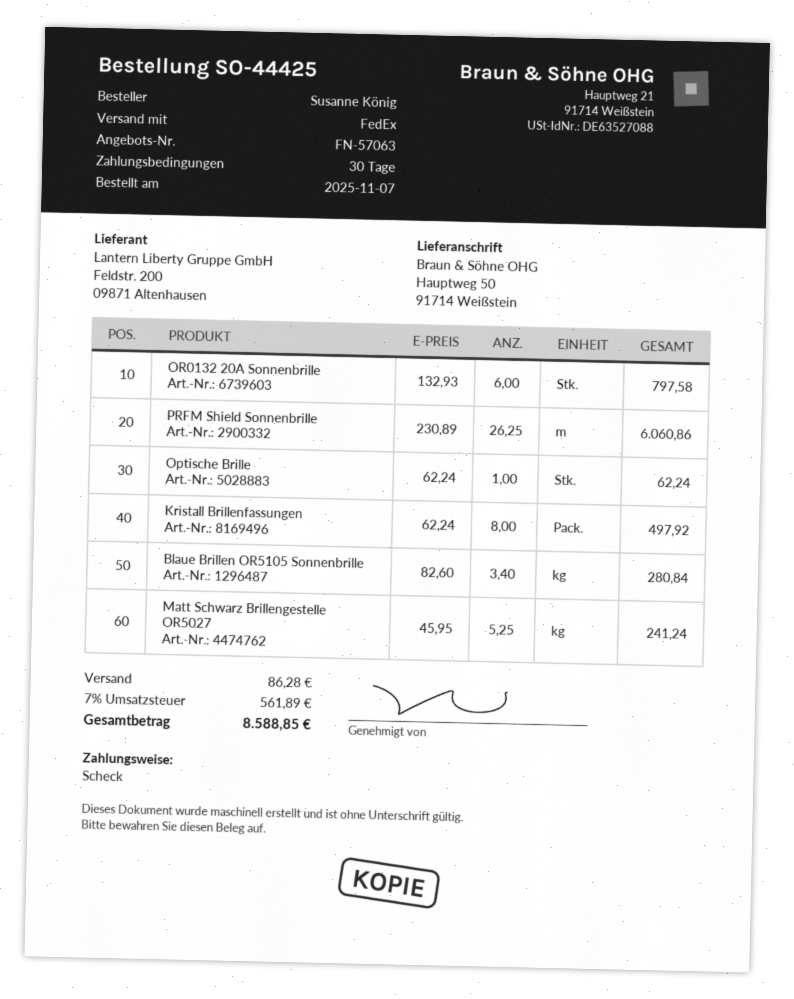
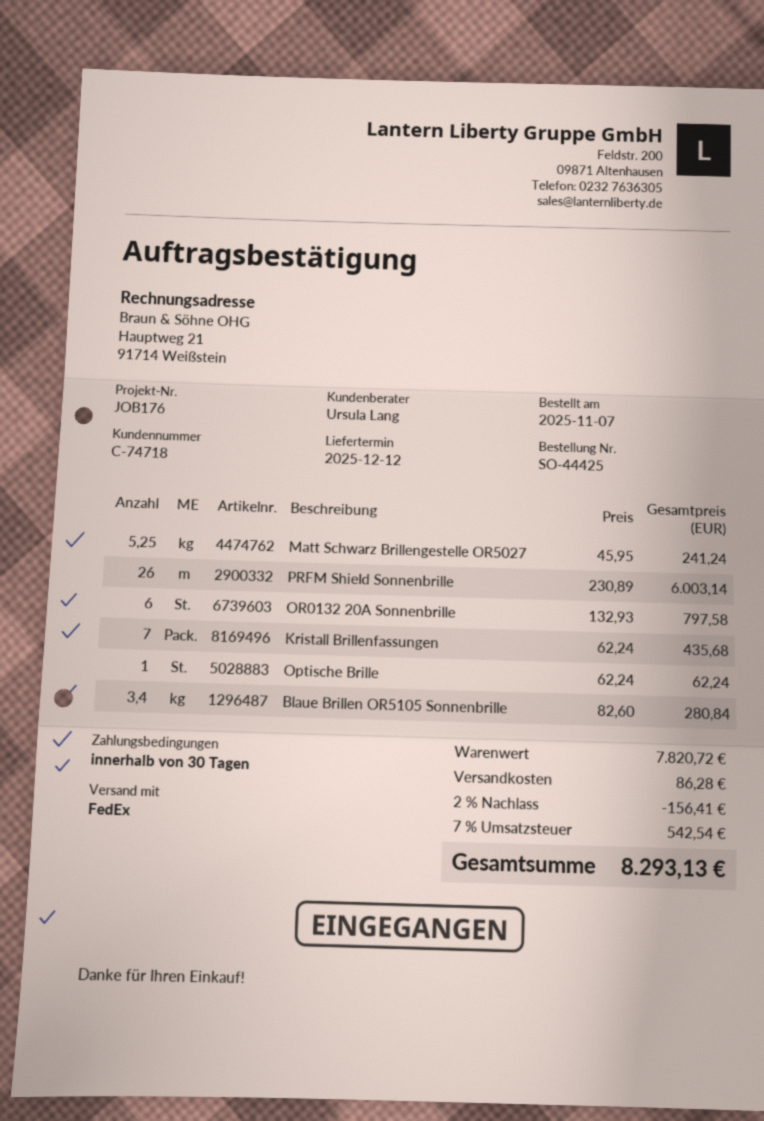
PRFM Shield Sonnenbrille: 26.25 x 230.89 = 6060.86 -> 26 x 230.89 = 6003.14
Kristall Brillenfassungen: 8 x 62.24 = 497.92 -> 7 x 62.24 = 435.68
discount: none -> 2% = 156.41
tax: 7% = 561.89 -> 7% = 542.54
total: 8588.85 -> 8293.13

